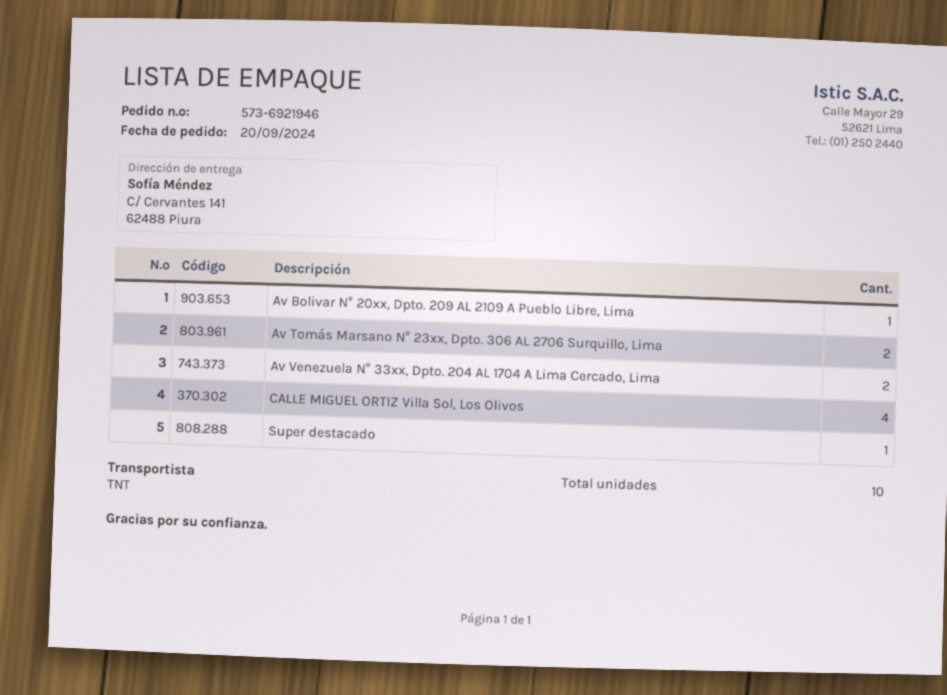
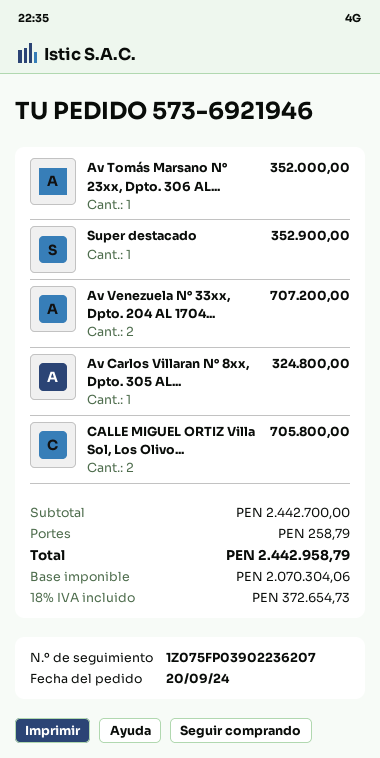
Av Bolivar N° 20xx, Dpto. 209 AL 2109 A Pueblo Libre, Lima: 1 -> none
Av Tomás Marsano N° 23xx, Dpto. 306 AL 2706 Surquillo, Lima: 2 -> 1
CALLE MIGUEL ORTIZ Villa Sol, Los Olivos: 4 -> 2
Av Carlos Villaran N° 8xx, Dpto. 305 AL...: none -> 1

